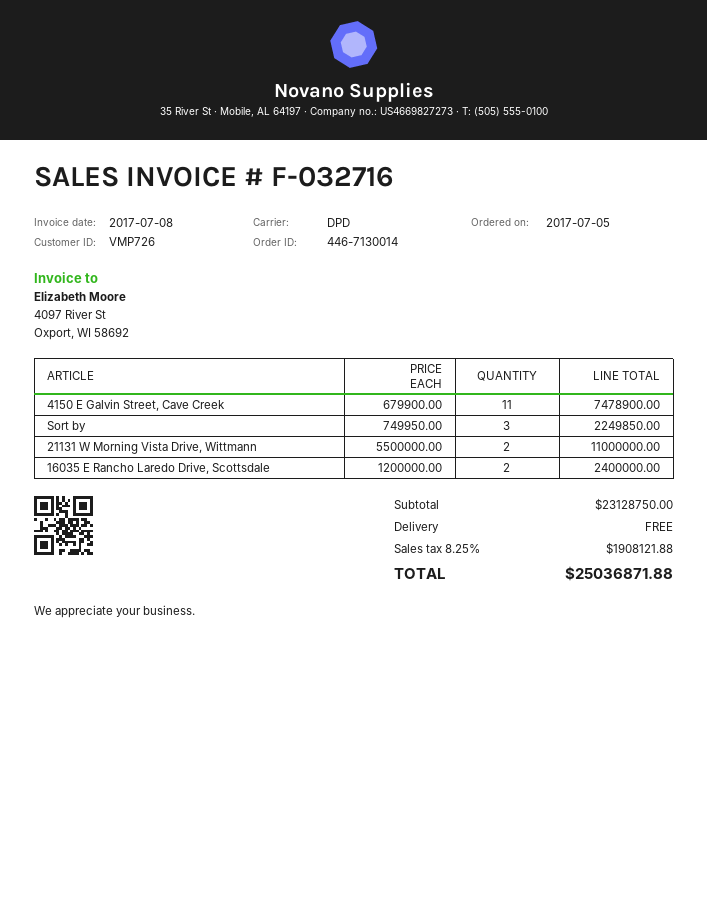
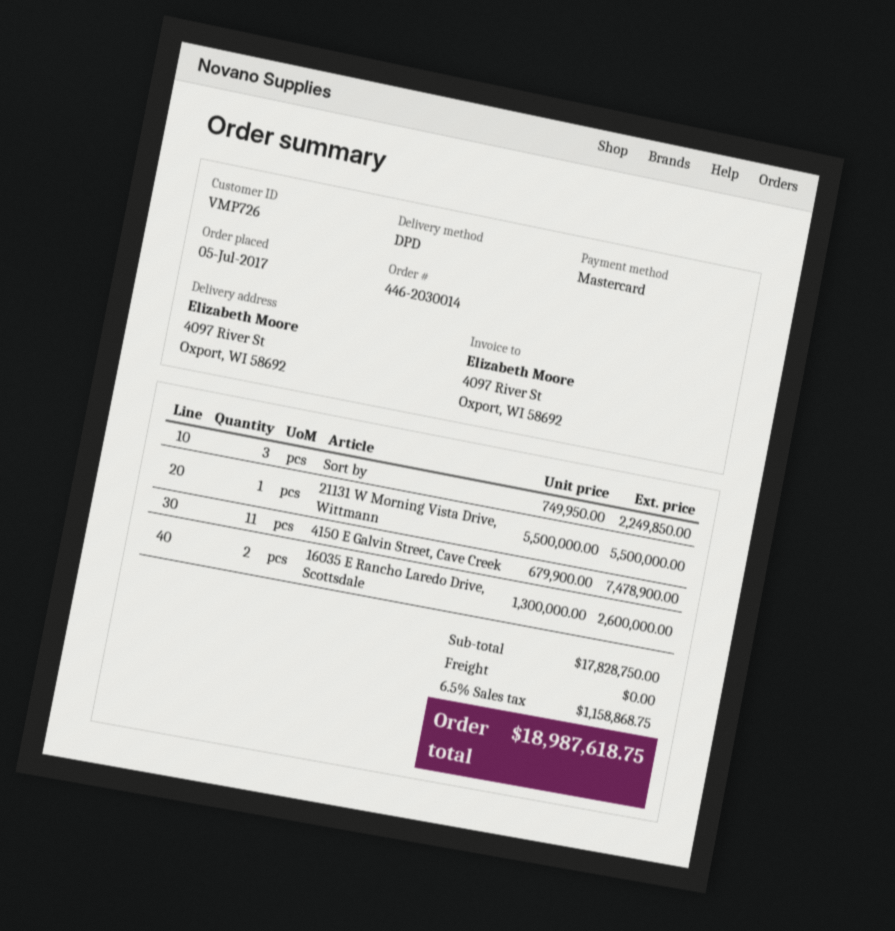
order number: 446-7130014 -> 446-2030014
21131 W Morning Vista Drive, Wittmann: 2 x 5500000.00 = 11000000.00 -> 1 x 5500000.00 = 5500000.00
16035 E Rancho Laredo Drive, Scottsdale: 2 x 1200000.00 = 2400000.00 -> 2 x 1300000.00 = 2600000.00
subtotal: 23128750.00 -> 17828750.00
tax: 8.25% = 1908121.88 -> 6.5% = 1158868.75
total: 25036871.88 -> 18987618.75

